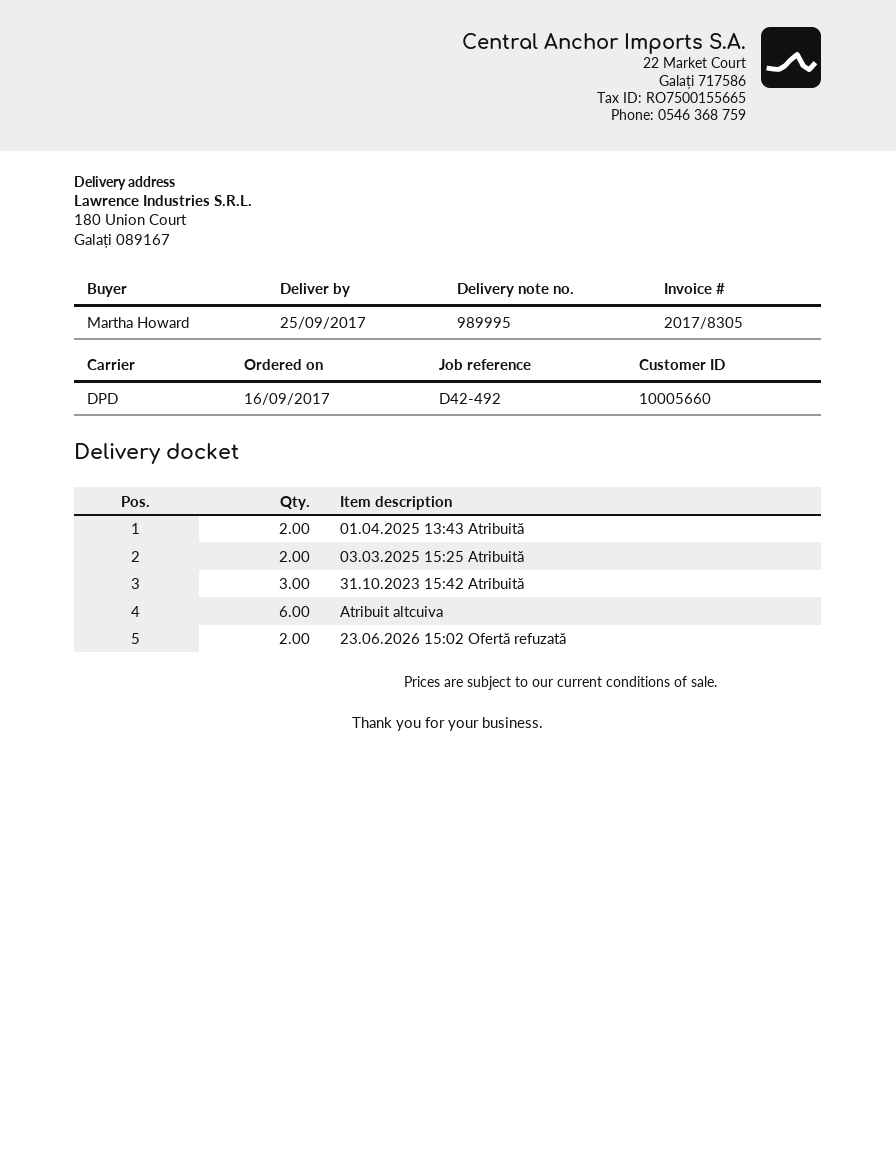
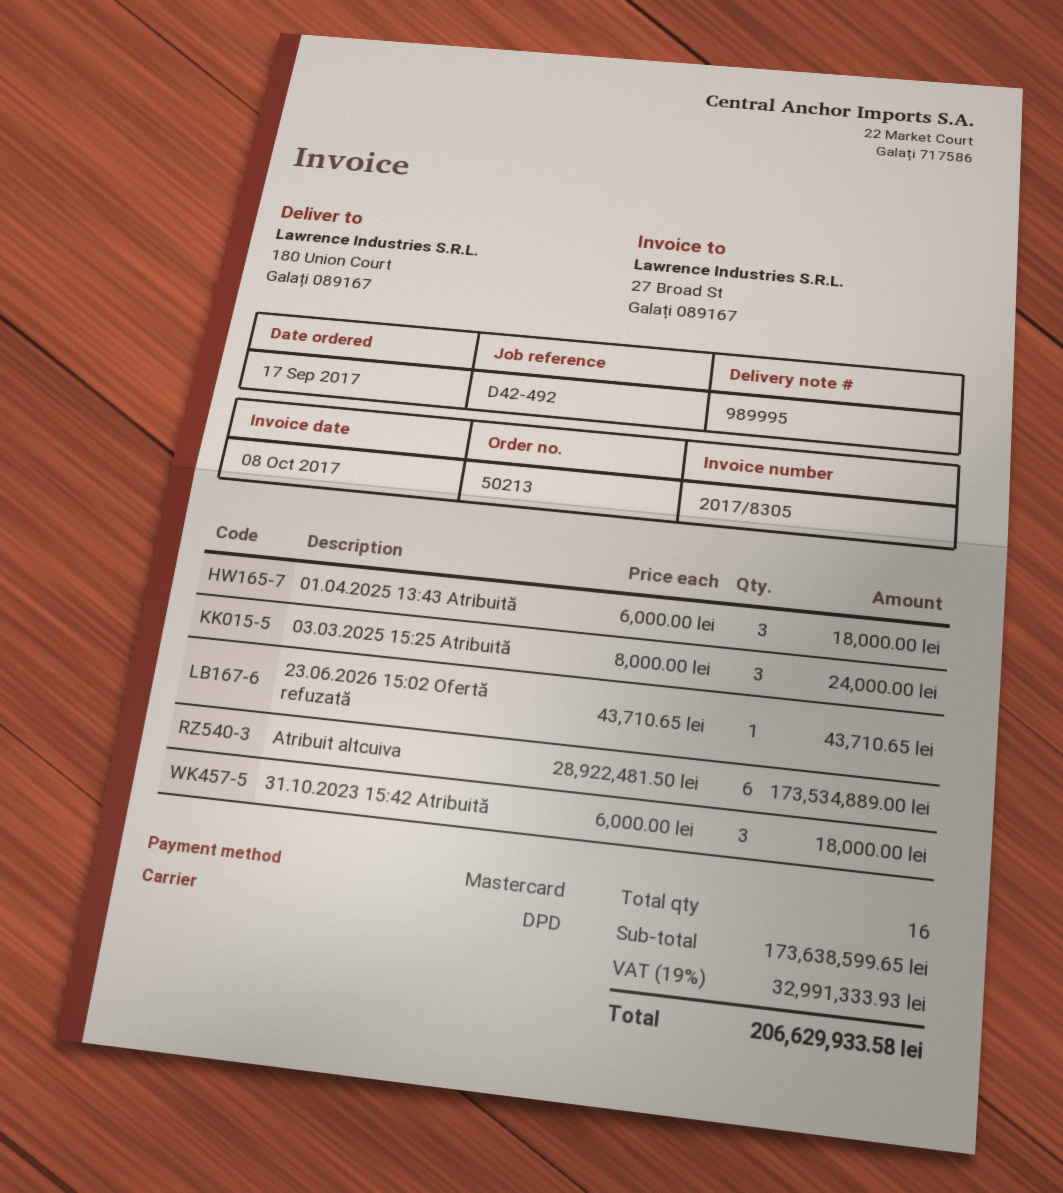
order date: 2017-09-16 -> 2017-09-17
01.04.2025 13:43 Atribuită: 2 -> 3
03.03.2025 15:25 Atribuită: 2 -> 3
23.06.2026 15:02 Ofertă refuzată: 2 -> 1

